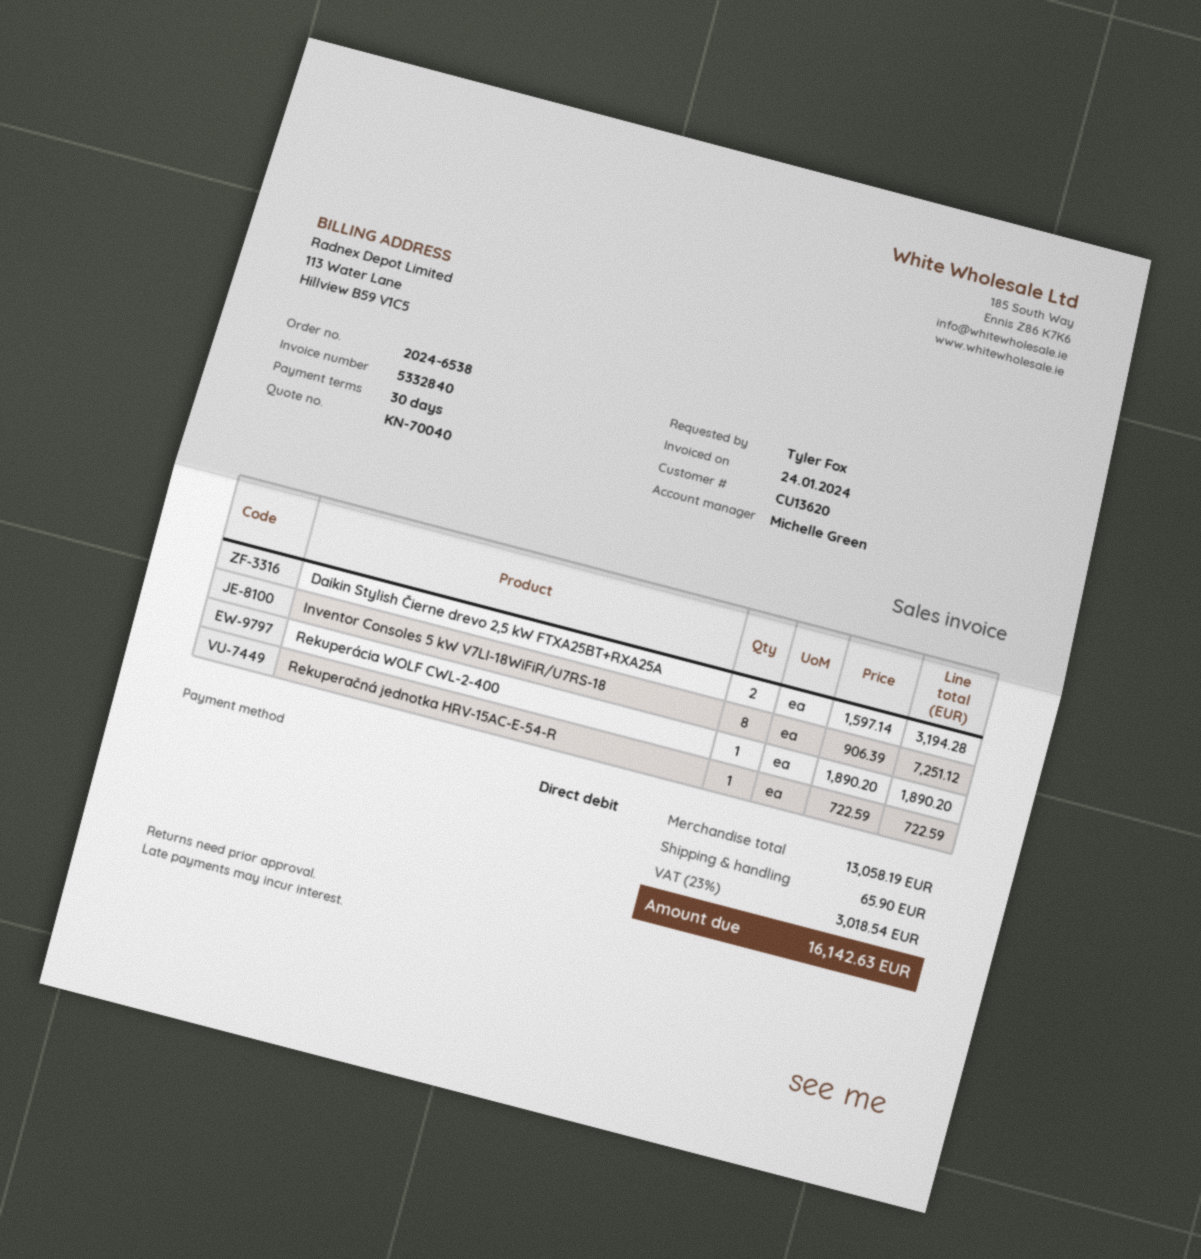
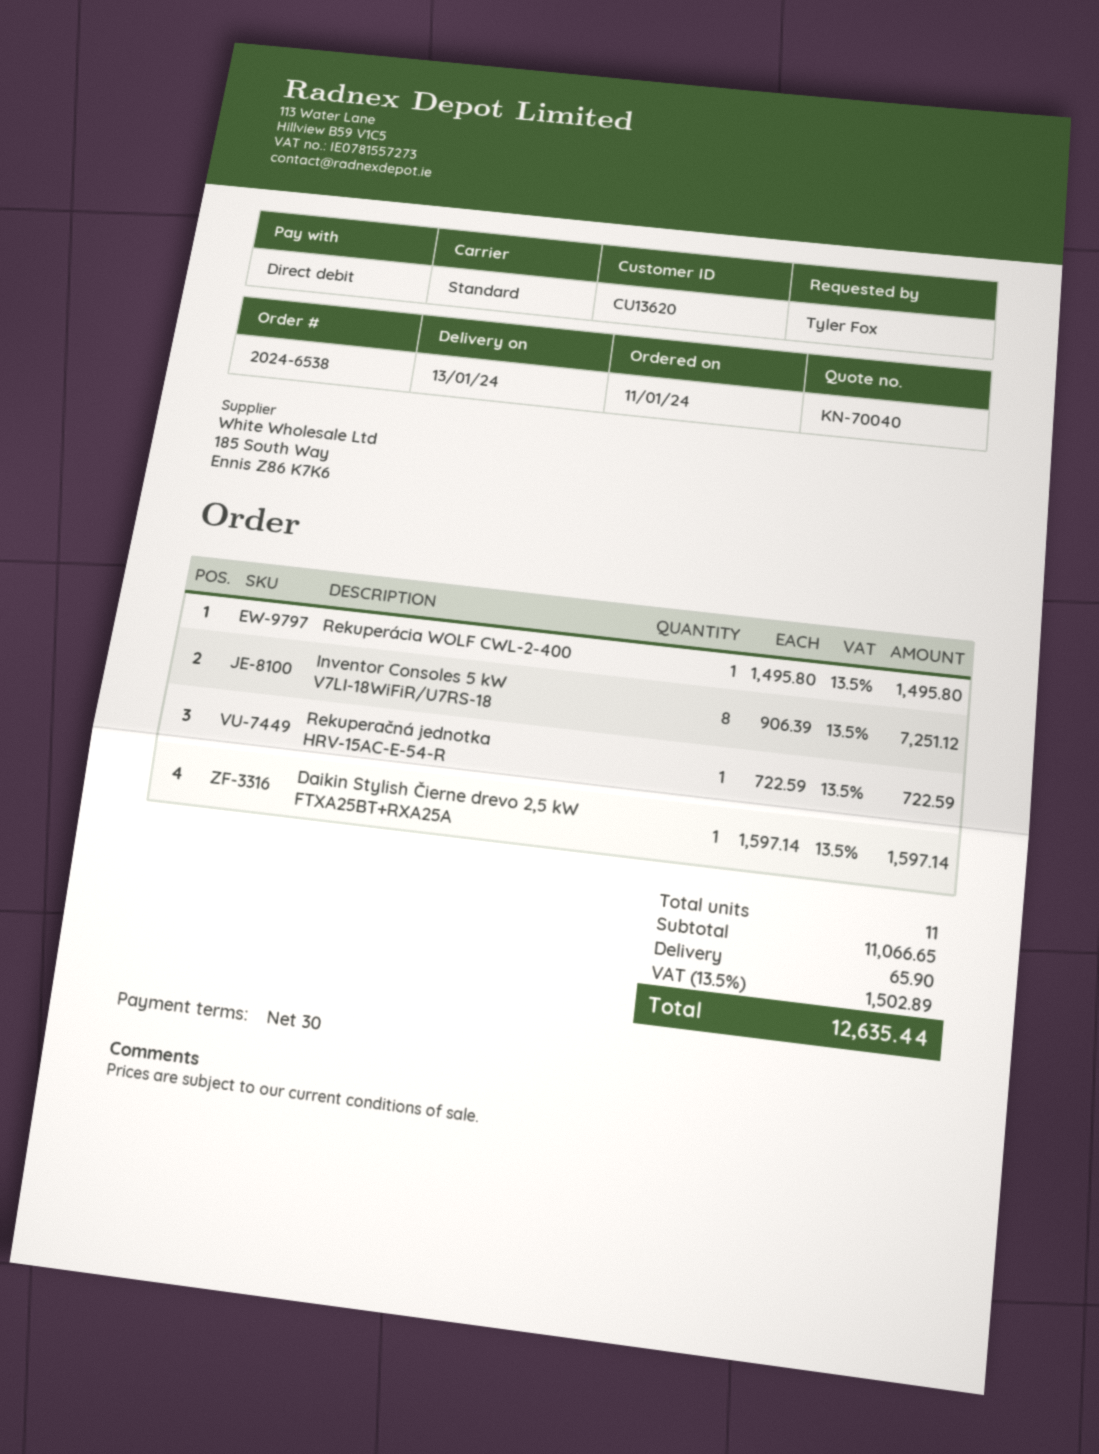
Daikin Stylish Čierne drevo 2,5 kW FTXA25BT+RXA25A: 2 x 1597.14 = 3194.28 -> 1 x 1597.14 = 1597.14
Rekuperácia WOLF CWL-2-400: 1 x 1890.20 = 1890.20 -> 1 x 1495.80 = 1495.80
subtotal: 13058.19 -> 11066.65
tax: 23% = 3018.54 -> 13.5% = 1502.89
total: 16142.63 -> 12635.44

